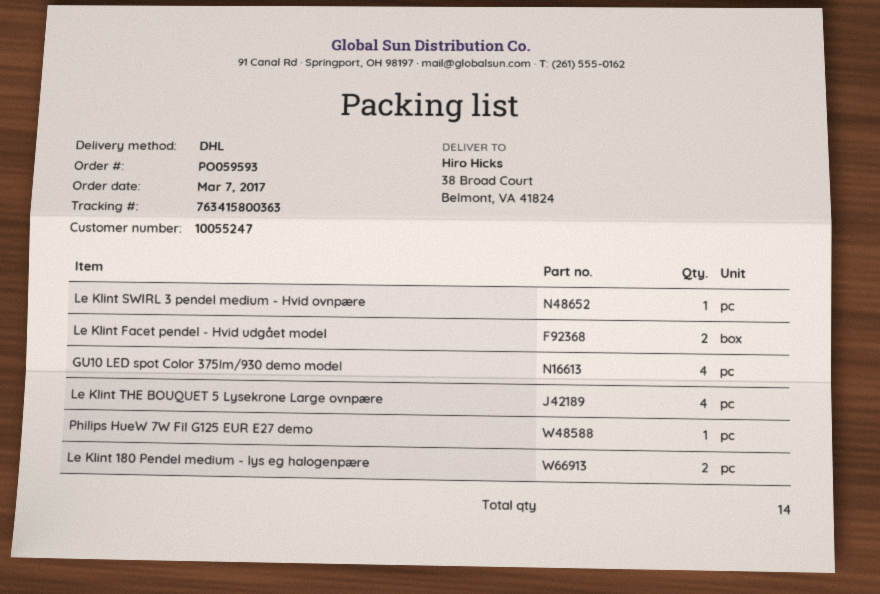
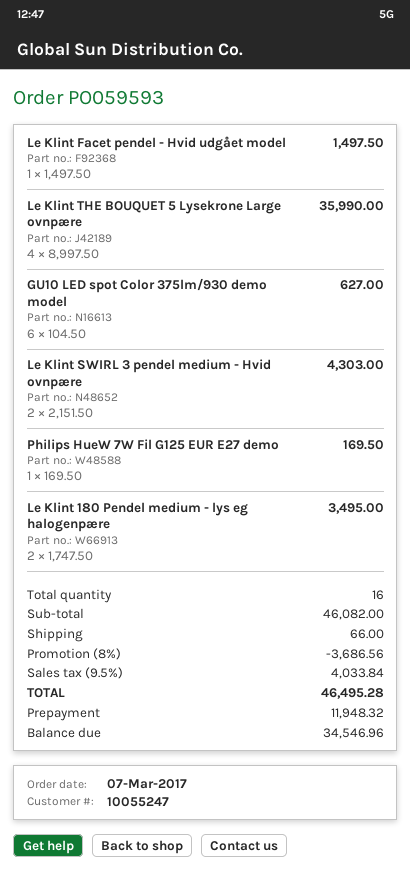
Le Klint SWIRL 3 pendel medium - Hvid ovnpære: 1 -> 2
Le Klint Facet pendel - Hvid udgået model: 2 -> 1
GU10 LED spot Color 375lm/930 demo model: 4 -> 6
total quantity: 14 -> 16

